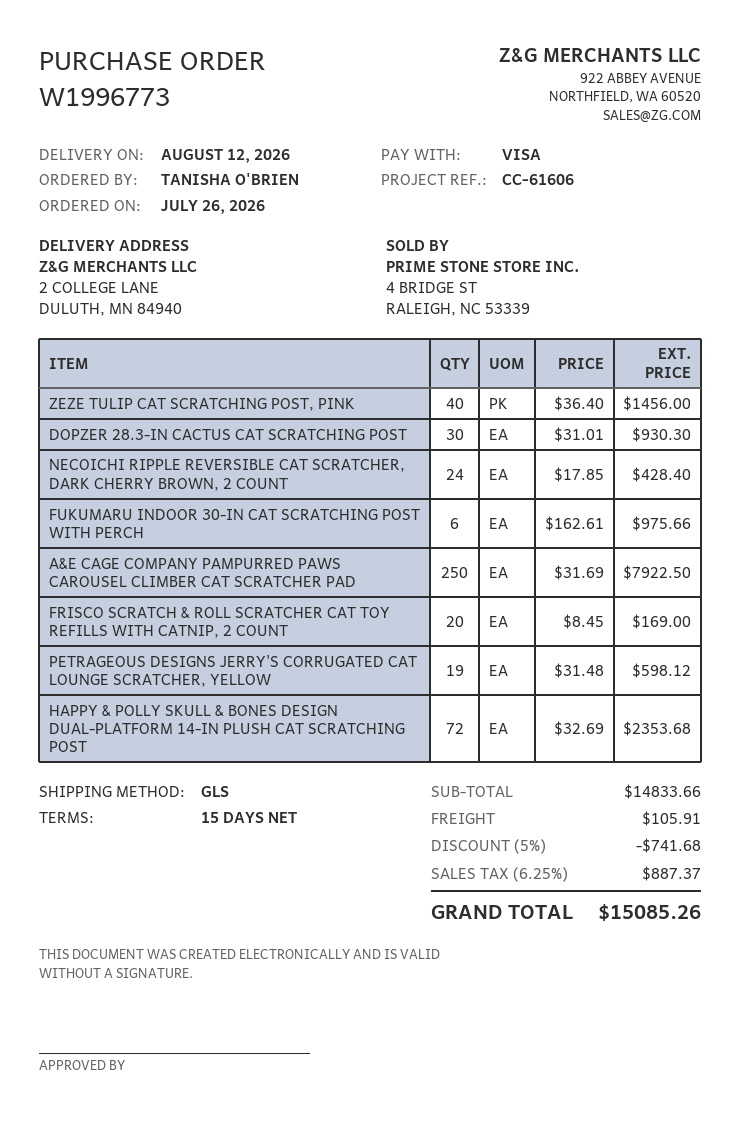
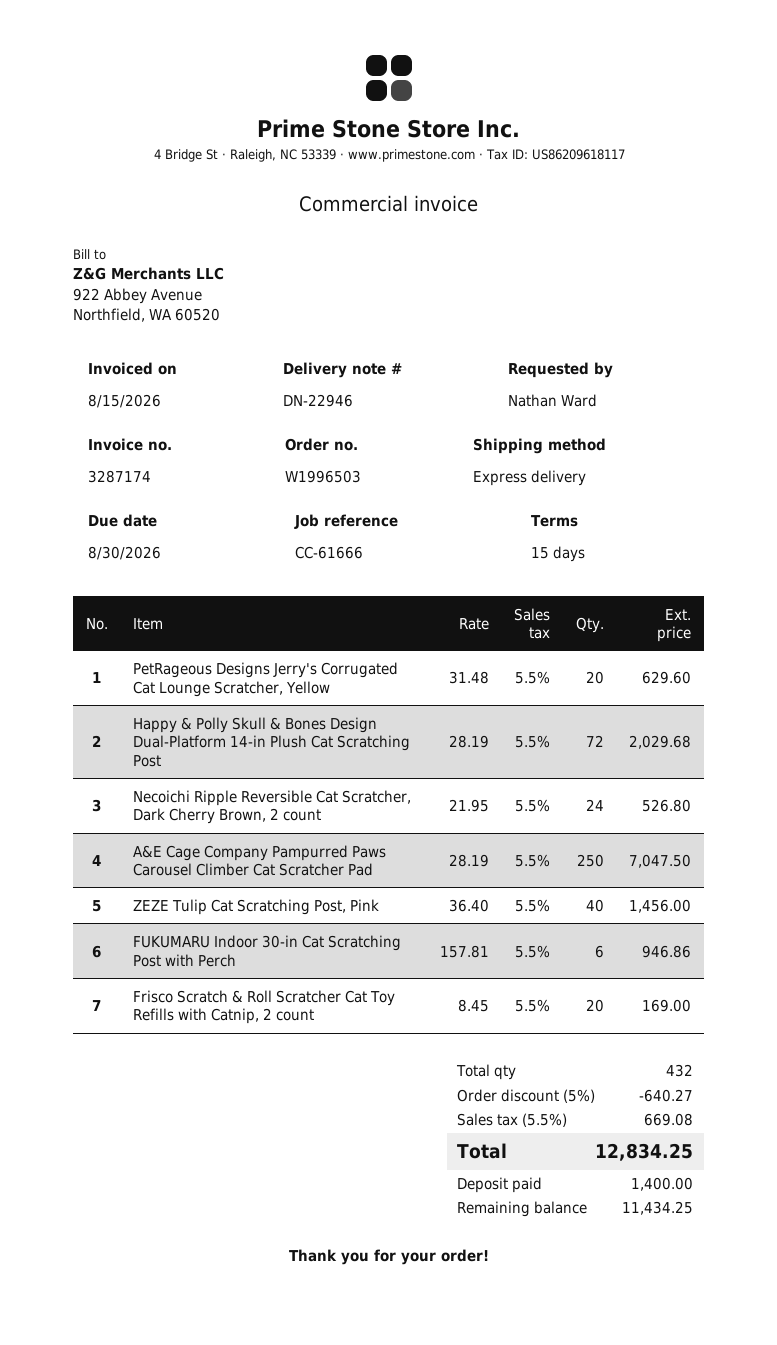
order number: W1996773 -> W1996503
reference: CC-61606 -> CC-61666
ordered by: TANISHA O'BRIEN -> Nathan Ward
shipping method: GLS -> express
DOPZER 28.3-IN CACTUS CAT SCRATCHING POST: 30 x 31.01 = 930.30 -> none
NECOICHI RIPPLE REVERSIBLE CAT SCRATCHER, DARK CHERRY BROWN, 2 COUNT: 24 x 17.85 = 428.40 -> 24 x 21.95 = 526.80
FUKUMARU INDOOR 30-IN CAT SCRATCHING POST WITH PERCH: 6 x 162.61 = 975.66 -> 6 x 157.81 = 946.86
A&E CAGE COMPANY PAMPURRED PAWS CAROUSEL CLIMBER CAT SCRATCHER PAD: 250 x 31.69 = 7922.50 -> 250 x 28.19 = 7047.50
PETRAGEOUS DESIGNS JERRY'S CORRUGATED CAT LOUNGE SCRATCHER, YELLOW: 19 x 31.48 = 598.12 -> 20 x 31.48 = 629.60
HAPPY & POLLY SKULL & BONES DESIGN DUAL-PLATFORM 14-IN PLUSH CAT SCRATCHING POST: 72 x 32.69 = 2353.68 -> 72 x 28.19 = 2029.68
discount: 5% = 741.68 -> 5% = 640.27
shipping: 105.91 -> none
tax: 6.25% = 887.37 -> 5.5% = 669.08
total: 15085.26 -> 12834.25

